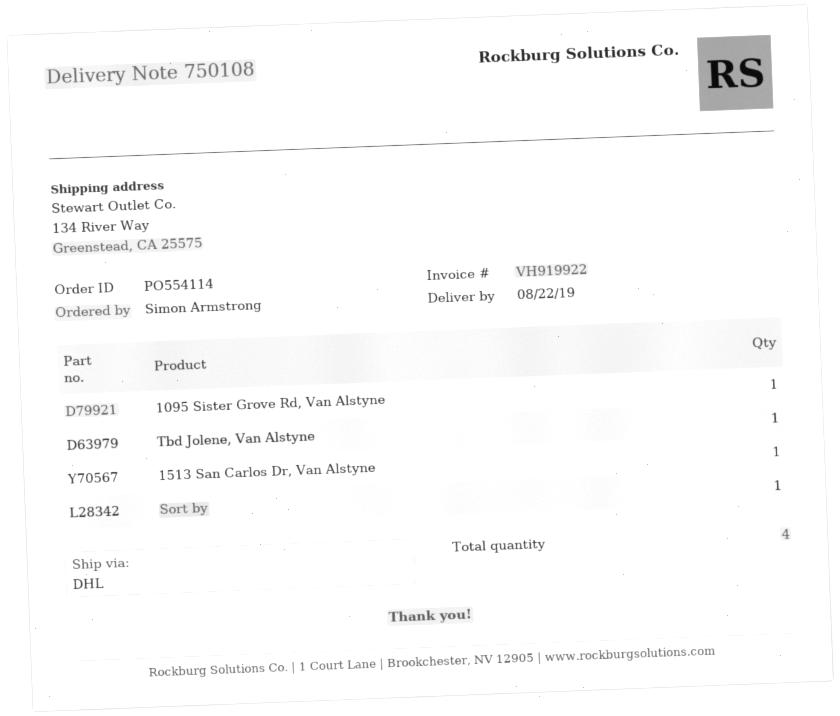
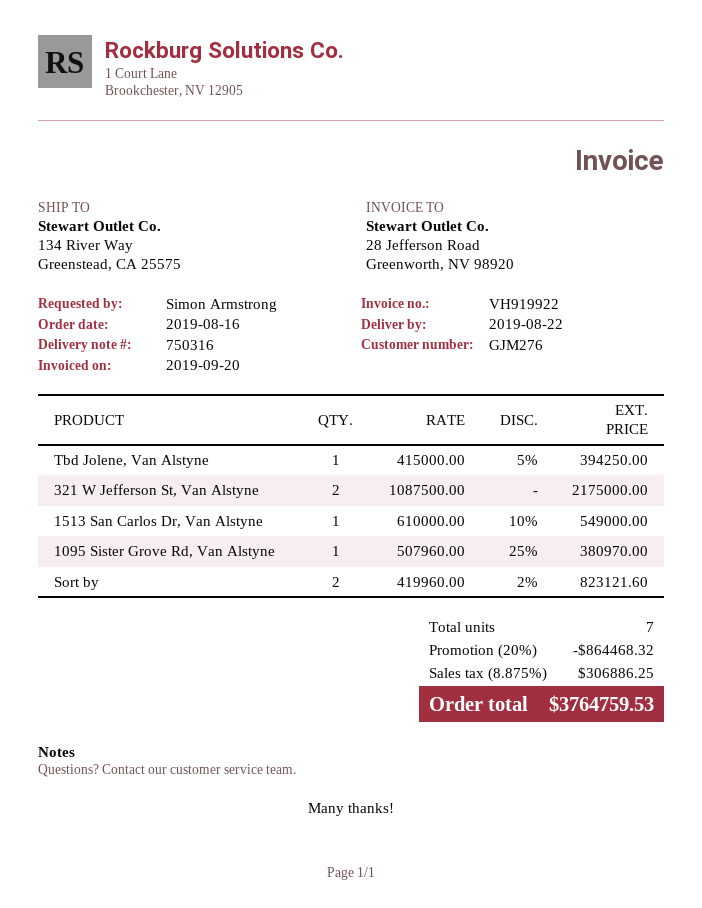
delivery note number: 750108 -> 750316
Sort by: 1 -> 2
321 W Jefferson St, Van Alstyne: none -> 2
total quantity: 4 -> 7

